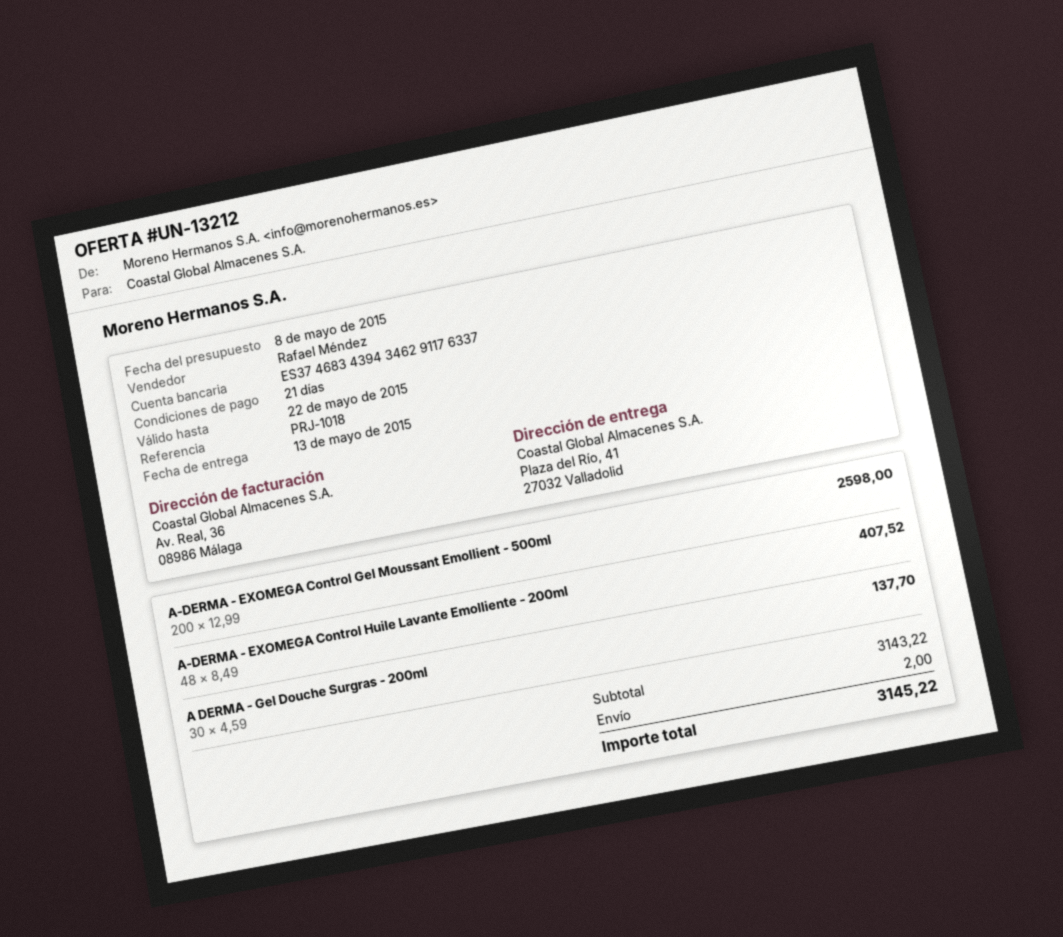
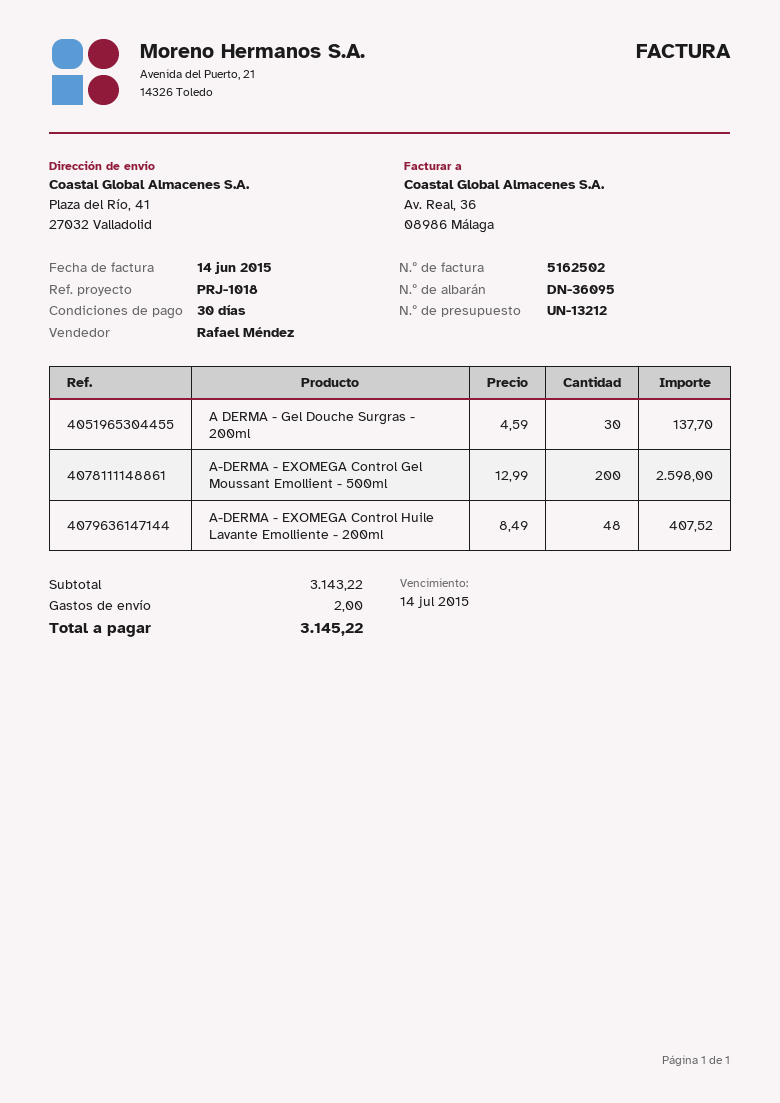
payment terms: 21 days -> 30 days

